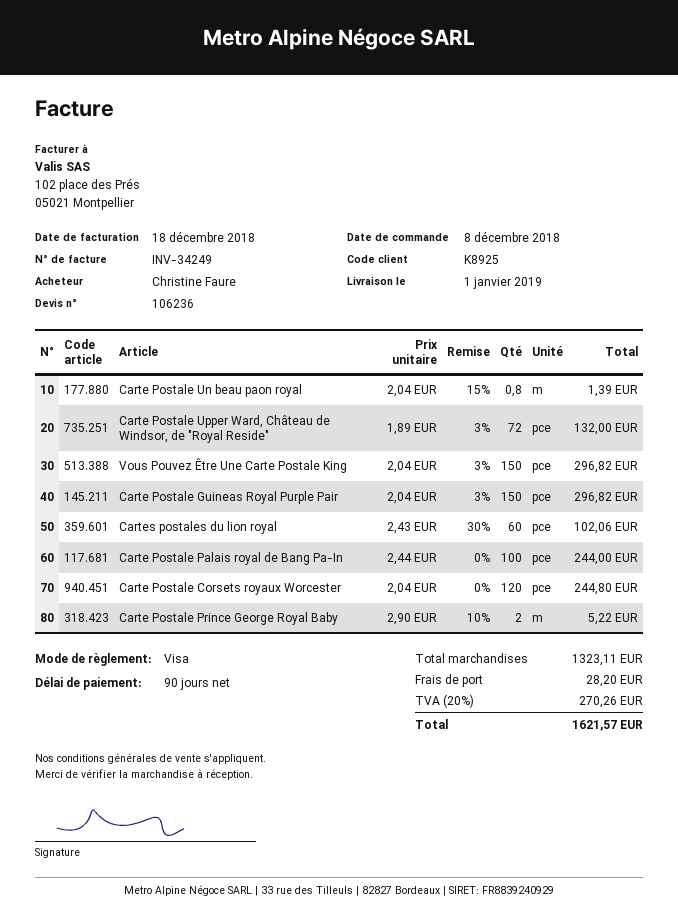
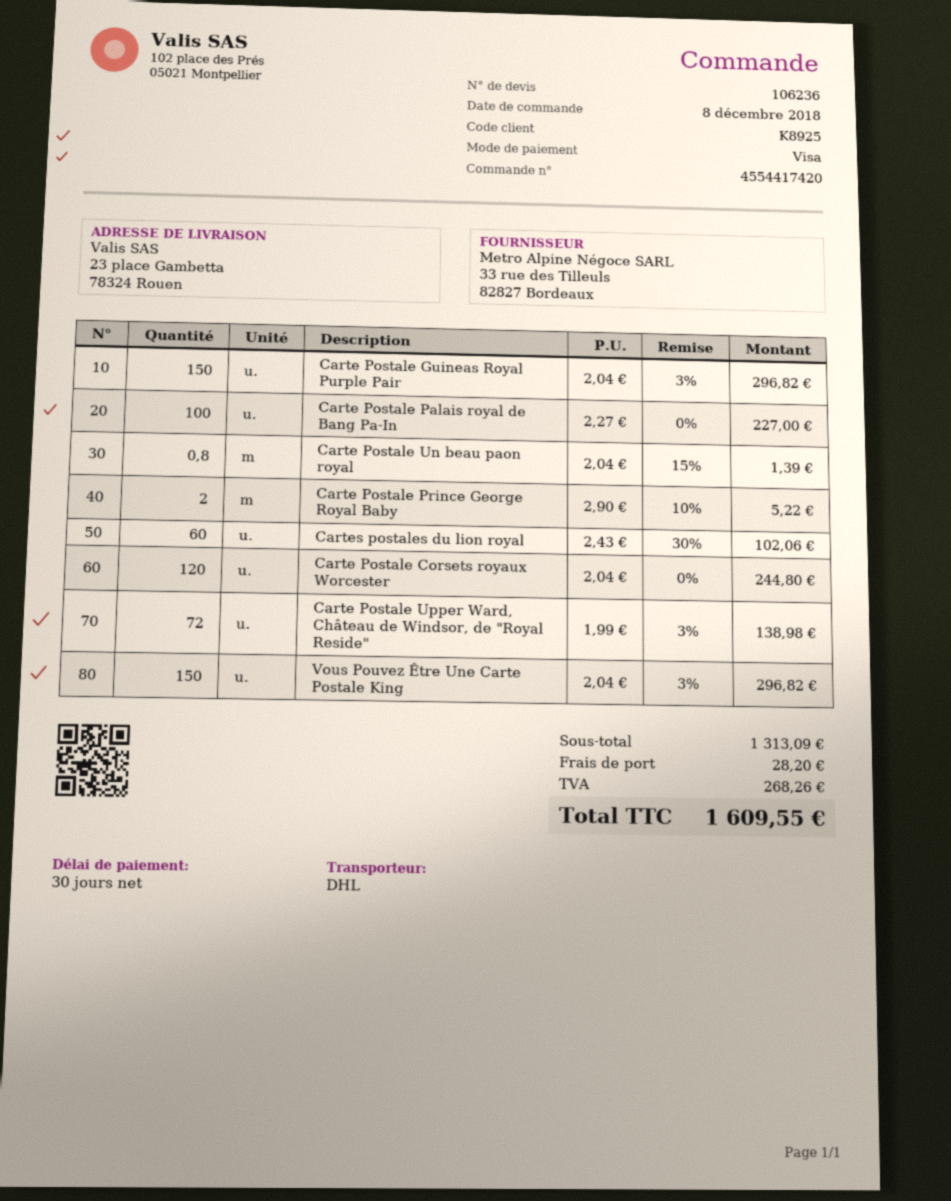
payment terms: 90 days -> 30 days
Carte Postale Upper Ward, Château de Windsor, de "Royal Reside": 72 x 1.89 - 3% = 132.00 -> 72 x 1.99 - 3% = 138.98
Carte Postale Palais royal de Bang Pa-In: 100 x 2.44 = 244.00 -> 100 x 2.27 = 227.00
subtotal: 1323.11 -> 1313.09
tax: 270.26 -> 268.26
total: 1621.57 -> 1609.55

